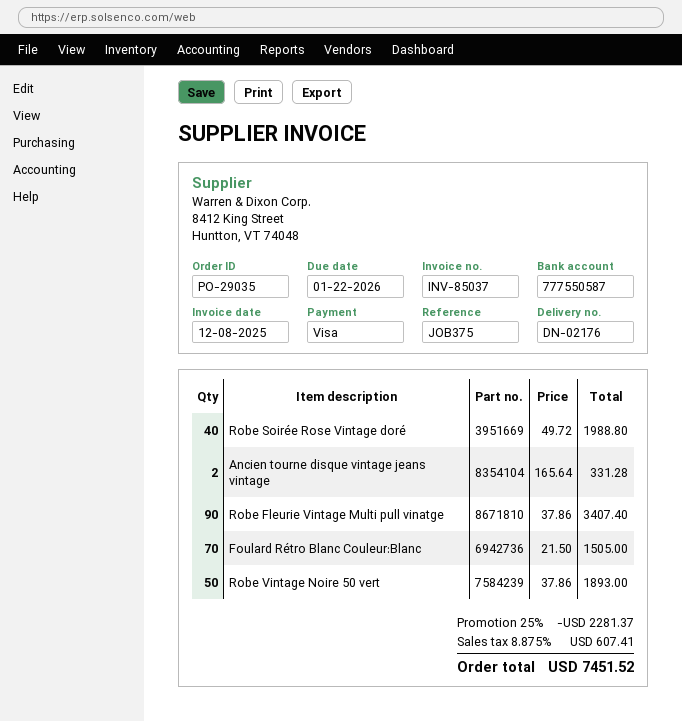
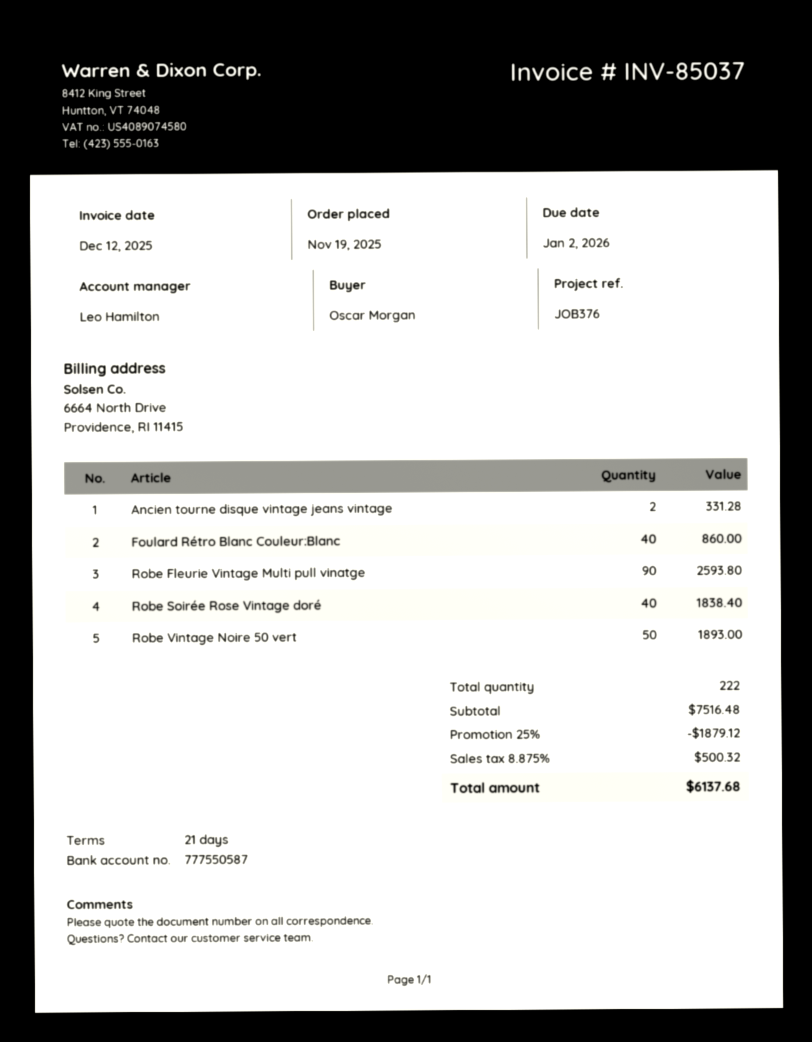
invoice date: 2025-12-08 -> 2025-12-12
due date: 2026-01-22 -> 2026-01-02
reference: JOB375 -> JOB376
Robe Soirée Rose Vintage doré: 40 for 1988.80 -> 40 for 1838.40
Robe Fleurie Vintage Multi pull vinatge: 90 for 3407.40 -> 90 for 2593.80
Foulard Rétro Blanc Couleur:Blanc: 70 for 1505.00 -> 40 for 860.00
discount: 25% = 2281.37 -> 25% = 1879.12
tax: 8.875% = 607.41 -> 8.875% = 500.32
total: 7451.52 -> 6137.68

